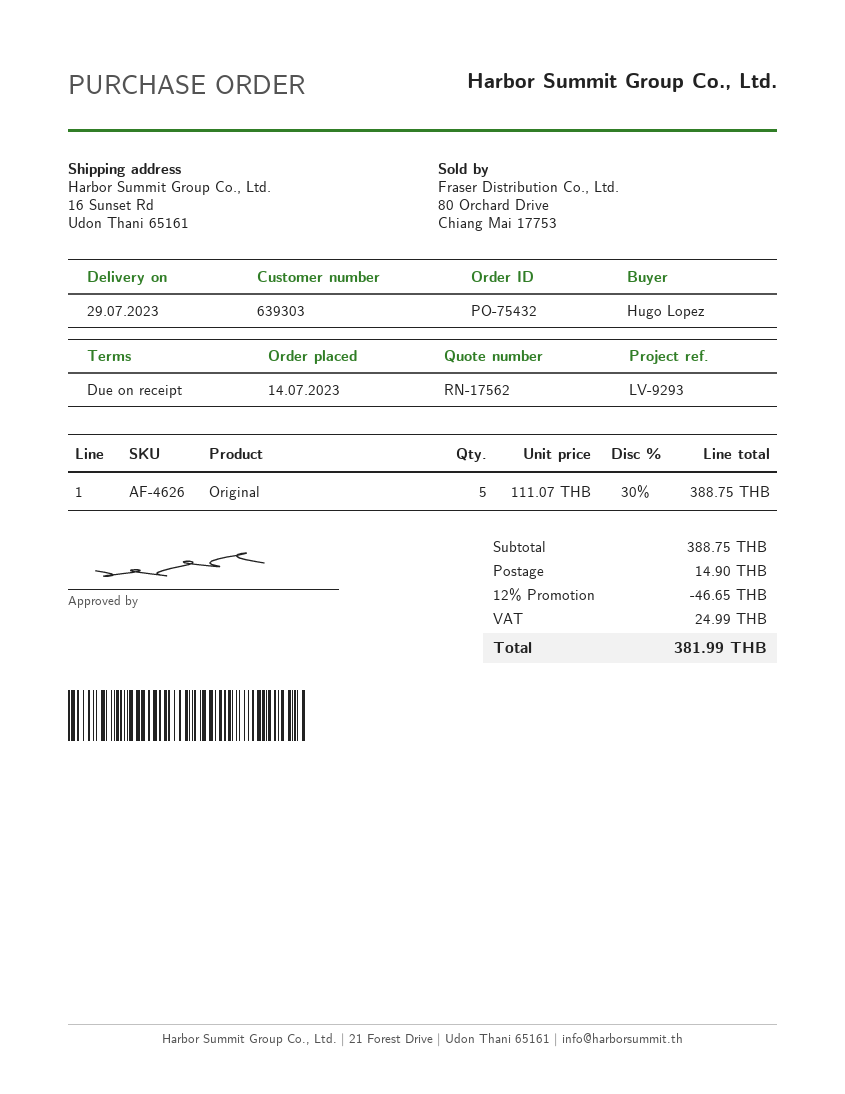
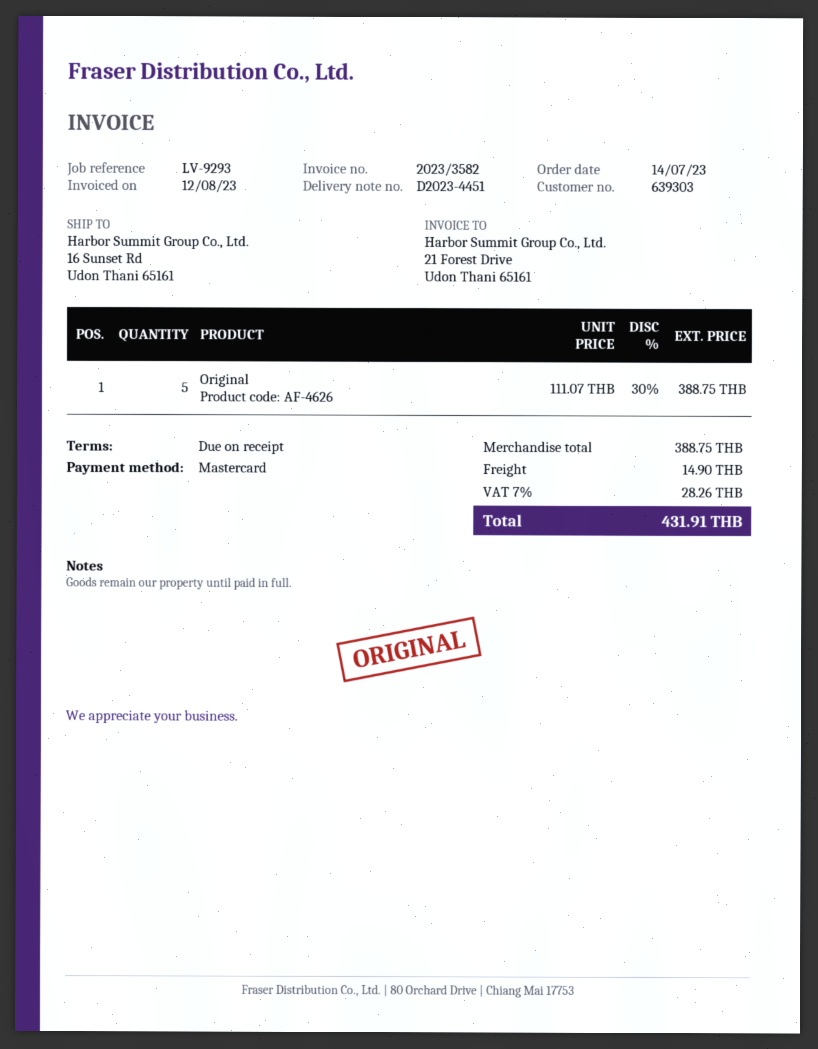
discount: 12% = 46.65 -> none
tax: 24.99 -> 28.26
total: 381.99 -> 431.91

